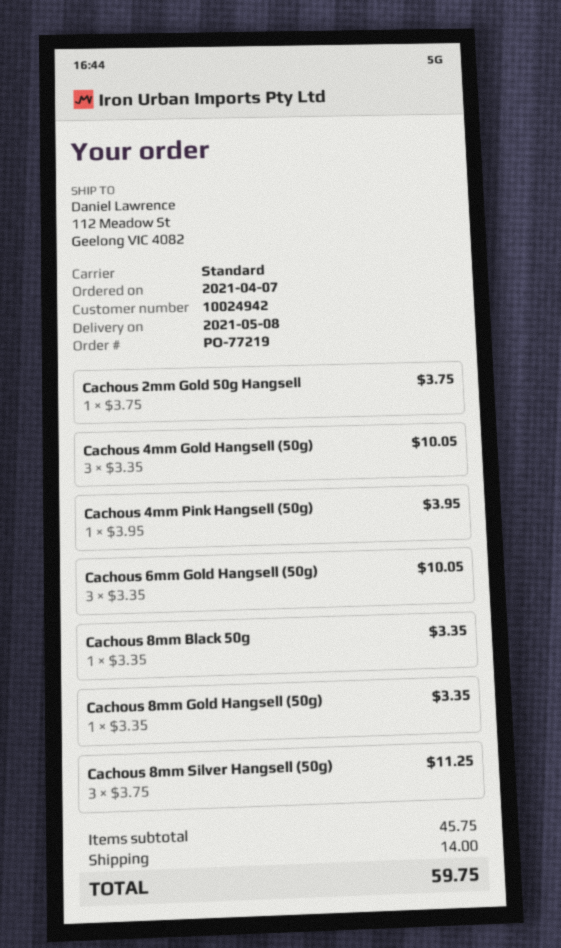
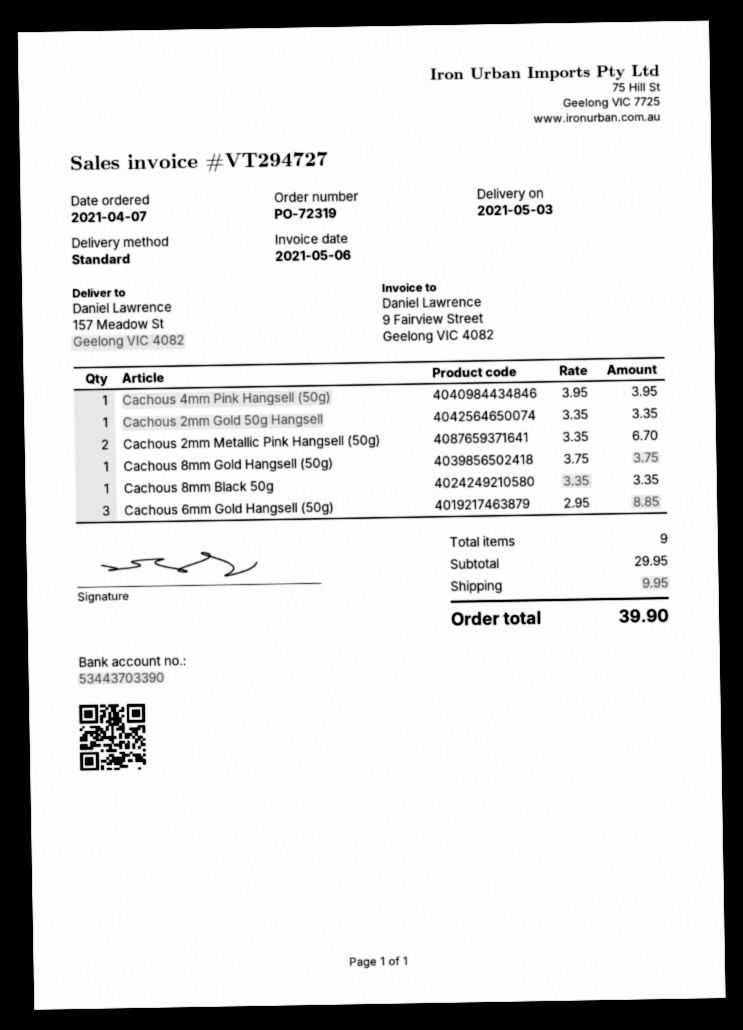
order number: PO-77219 -> PO-72319
delivery date: 2021-05-08 -> 2021-05-03
ship to: 112 Meadow St, Geelong VIC 4082 -> 157 Meadow St, Geelong VIC 4082
Cachous 2mm Gold 50g Hangsell: 1 x 3.75 = 3.75 -> 1 x 3.35 = 3.35
Cachous 4mm Gold Hangsell (50g): 3 x 3.35 = 10.05 -> none
Cachous 6mm Gold Hangsell (50g): 3 x 3.35 = 10.05 -> 3 x 2.95 = 8.85
Cachous 8mm Gold Hangsell (50g): 1 x 3.35 = 3.35 -> 1 x 3.75 = 3.75
Cachous 8mm Silver Hangsell (50g): 3 x 3.75 = 11.25 -> none
Cachous 2mm Metallic Pink Hangsell (50g): none -> 2 x 3.35 = 6.70
subtotal: 45.75 -> 29.95
shipping: 14.00 -> 9.95
total: 59.75 -> 39.90

